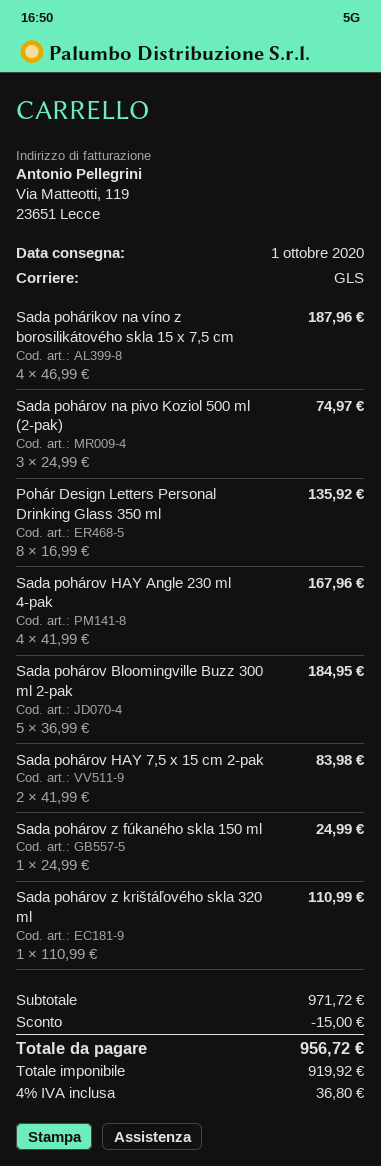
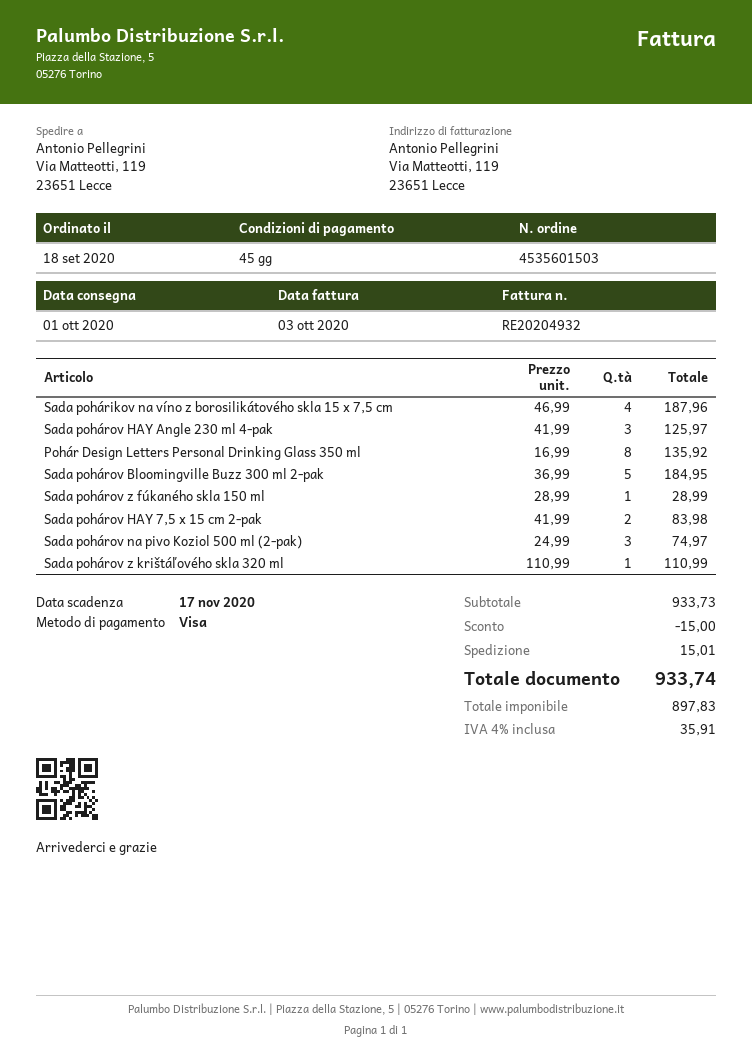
Sada pohárov HAY Angle 230 ml 4-pak: 4 x 41.99 = 167.96 -> 3 x 41.99 = 125.97
Sada pohárov z fúkaného skla 150 ml: 1 x 24.99 = 24.99 -> 1 x 28.99 = 28.99
subtotal: 971.72 -> 933.73
shipping: none -> 15.01
net: 919.92 -> 897.83
tax: 4% = 36.80 -> 4% = 35.91
total: 956.72 -> 933.74

